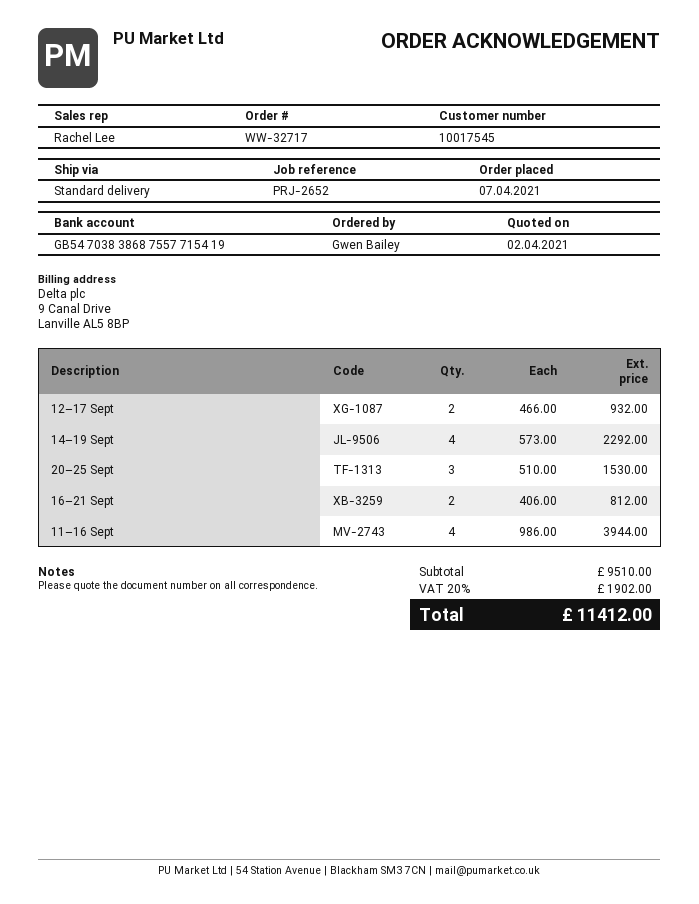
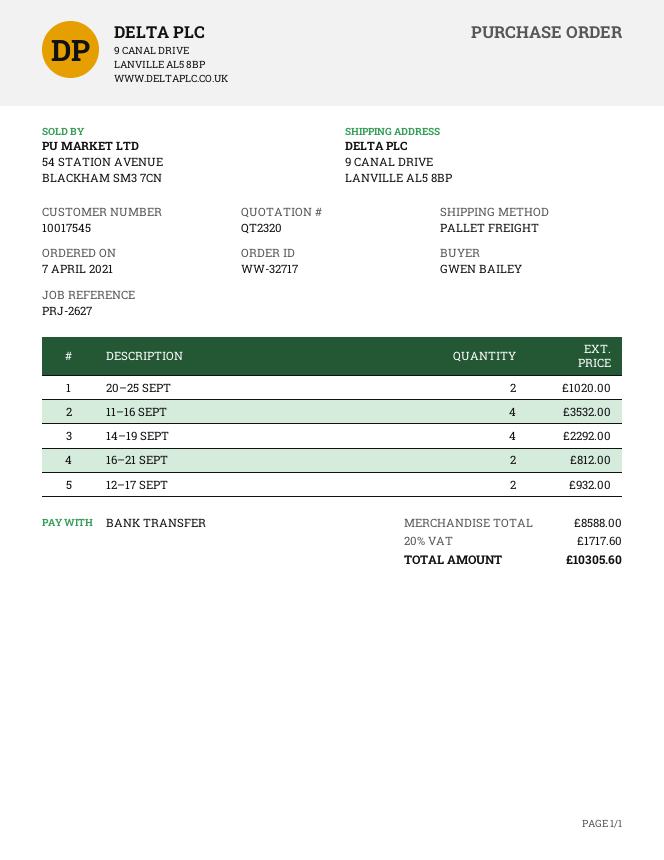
reference: PRJ-2652 -> PRJ-2627
shipping method: standard -> pallet freight
20–25 Sept: 3 for 1530.00 -> 2 for 1020.00
11–16 Sept: 4 for 3944.00 -> 4 for 3532.00
subtotal: 9510.00 -> 8588.00
tax: 20% = 1902.00 -> 20% = 1717.60
total: 11412.00 -> 10305.60

